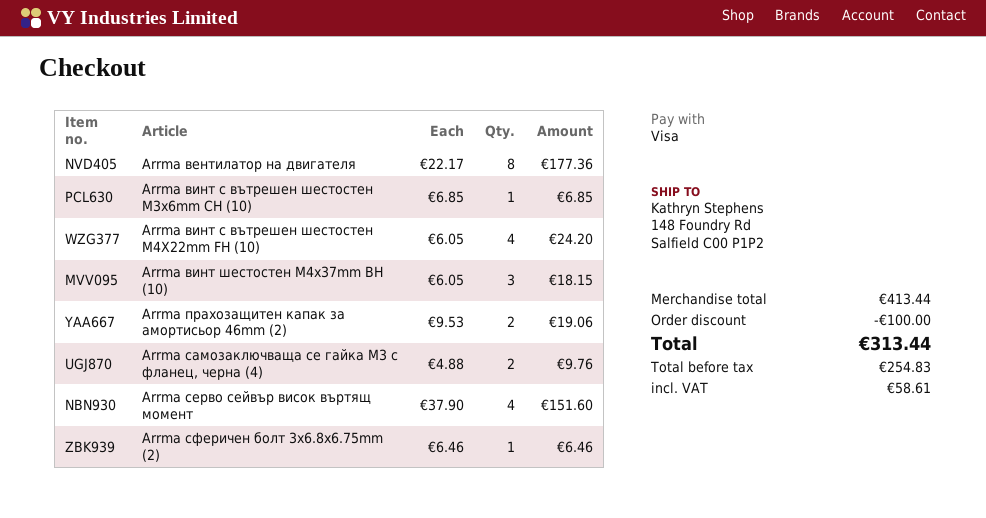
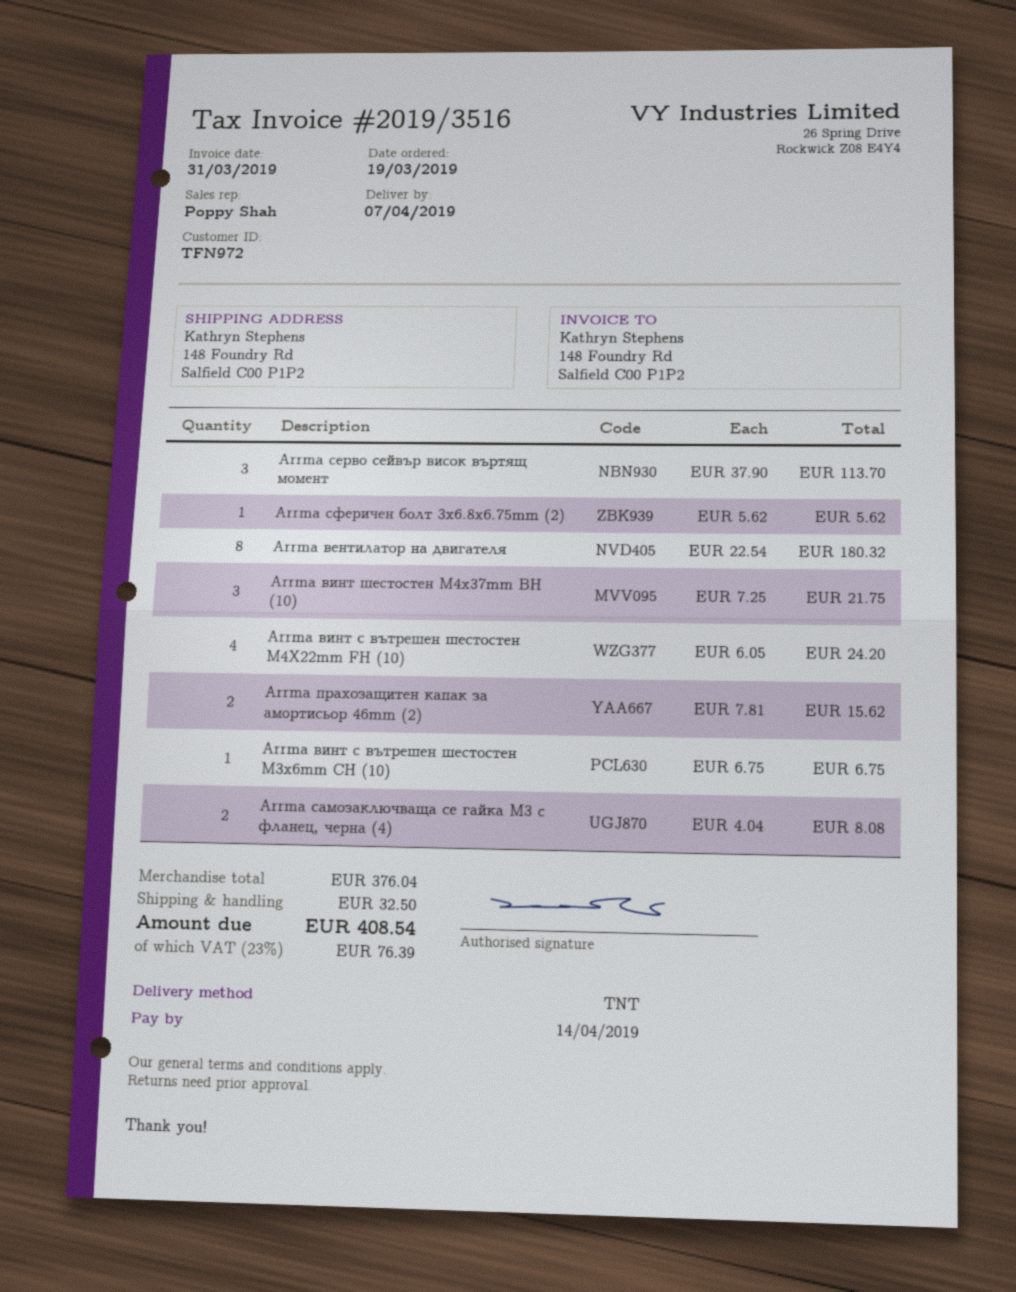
Arrma вентилатор на двигателя: 8 x 22.17 = 177.36 -> 8 x 22.54 = 180.32
Arrma винт с вътрешен шестостен M3x6mm CH (10): 1 x 6.85 = 6.85 -> 1 x 6.75 = 6.75
Arrma винт шестостен M4x37mm BH (10): 3 x 6.05 = 18.15 -> 3 x 7.25 = 21.75
Arrma прахозащитен капак за амортисьор 46mm (2): 2 x 9.53 = 19.06 -> 2 x 7.81 = 15.62
Arrma самозаключваща се гайка M3 с фланец, черна (4): 2 x 4.88 = 9.76 -> 2 x 4.04 = 8.08
Arrma серво сейвър висок въртящ момент: 4 x 37.90 = 151.60 -> 3 x 37.90 = 113.70
Arrma сферичен болт 3x6.8x6.75mm (2): 1 x 6.46 = 6.46 -> 1 x 5.62 = 5.62
subtotal: 413.44 -> 376.04
discount: 100.00 -> none
shipping: none -> 32.50
tax: 58.61 -> 76.39
total: 313.44 -> 408.54

